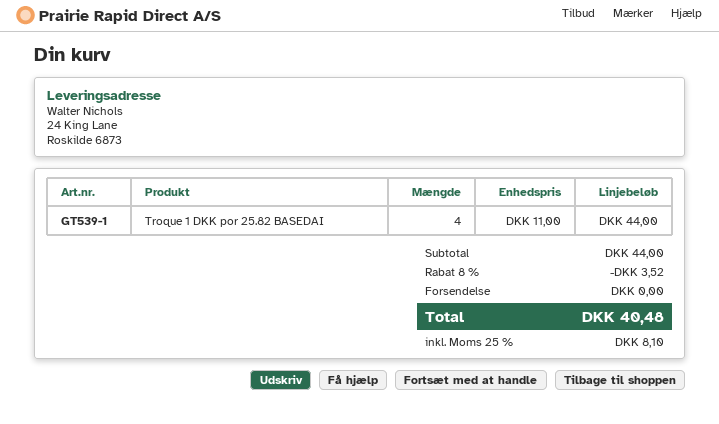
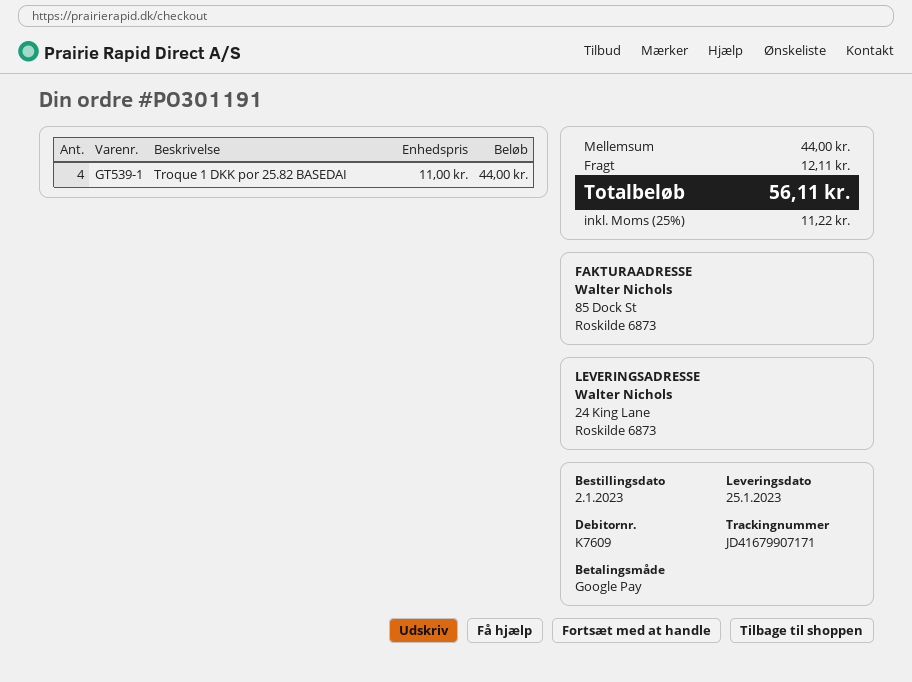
discount: 8% = 3.52 -> none
shipping: 0.00 -> 12.11
tax: 25% = 8.10 -> 25% = 11.22
total: 40.48 -> 56.11

